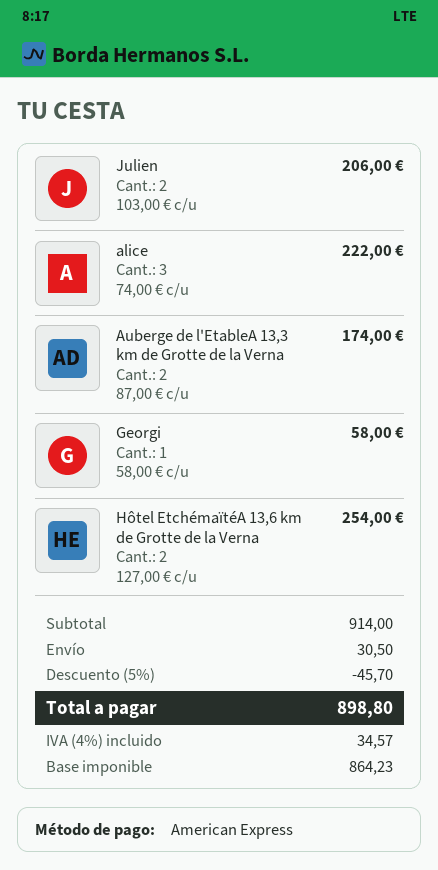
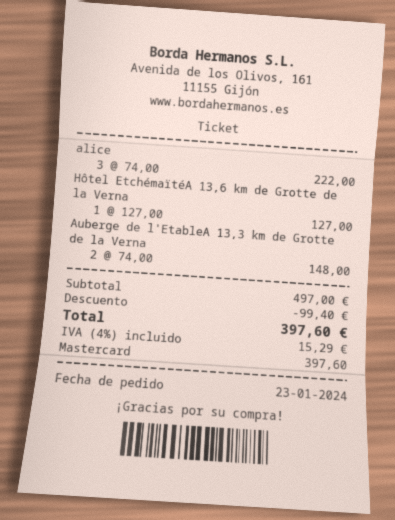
payment method: American Express -> Mastercard
Julien: 2 x 103.00 = 206.00 -> none
Auberge de l'EtableA 13,3 km de Grotte de la Verna: 2 x 87.00 = 174.00 -> 2 x 74.00 = 148.00
Georgi: 1 x 58.00 = 58.00 -> none
Hôtel EtchémaïtéA 13,6 km de Grotte de la Verna: 2 x 127.00 = 254.00 -> 1 x 127.00 = 127.00
subtotal: 914.00 -> 497.00
discount: 45.70 -> 99.40
shipping: 30.50 -> none
tax: 4% = 34.57 -> 4% = 15.29
total: 898.80 -> 397.60

